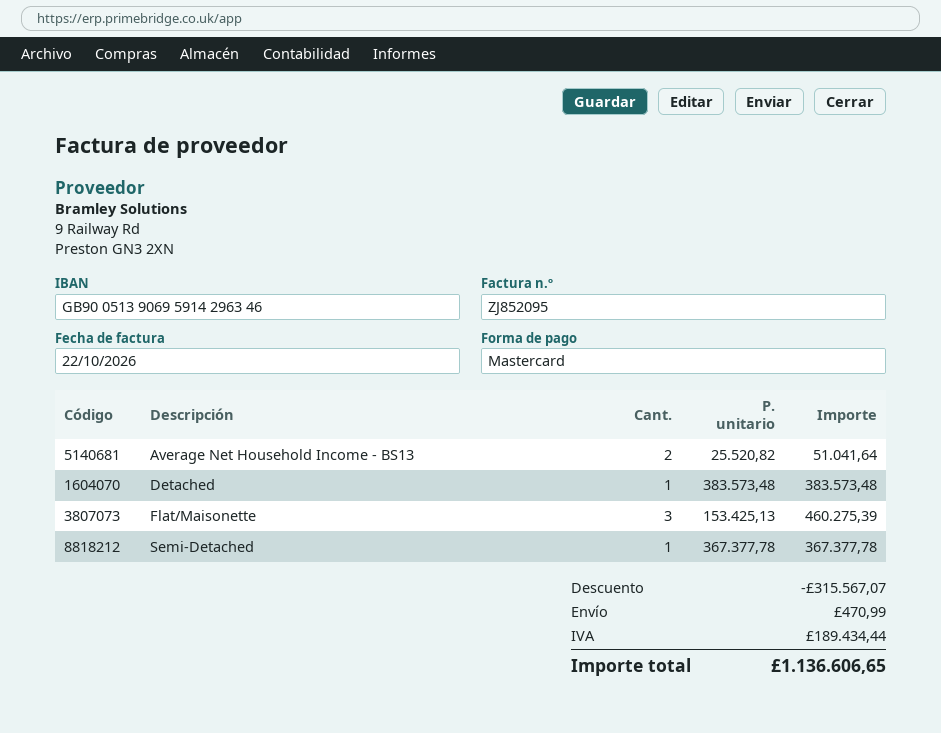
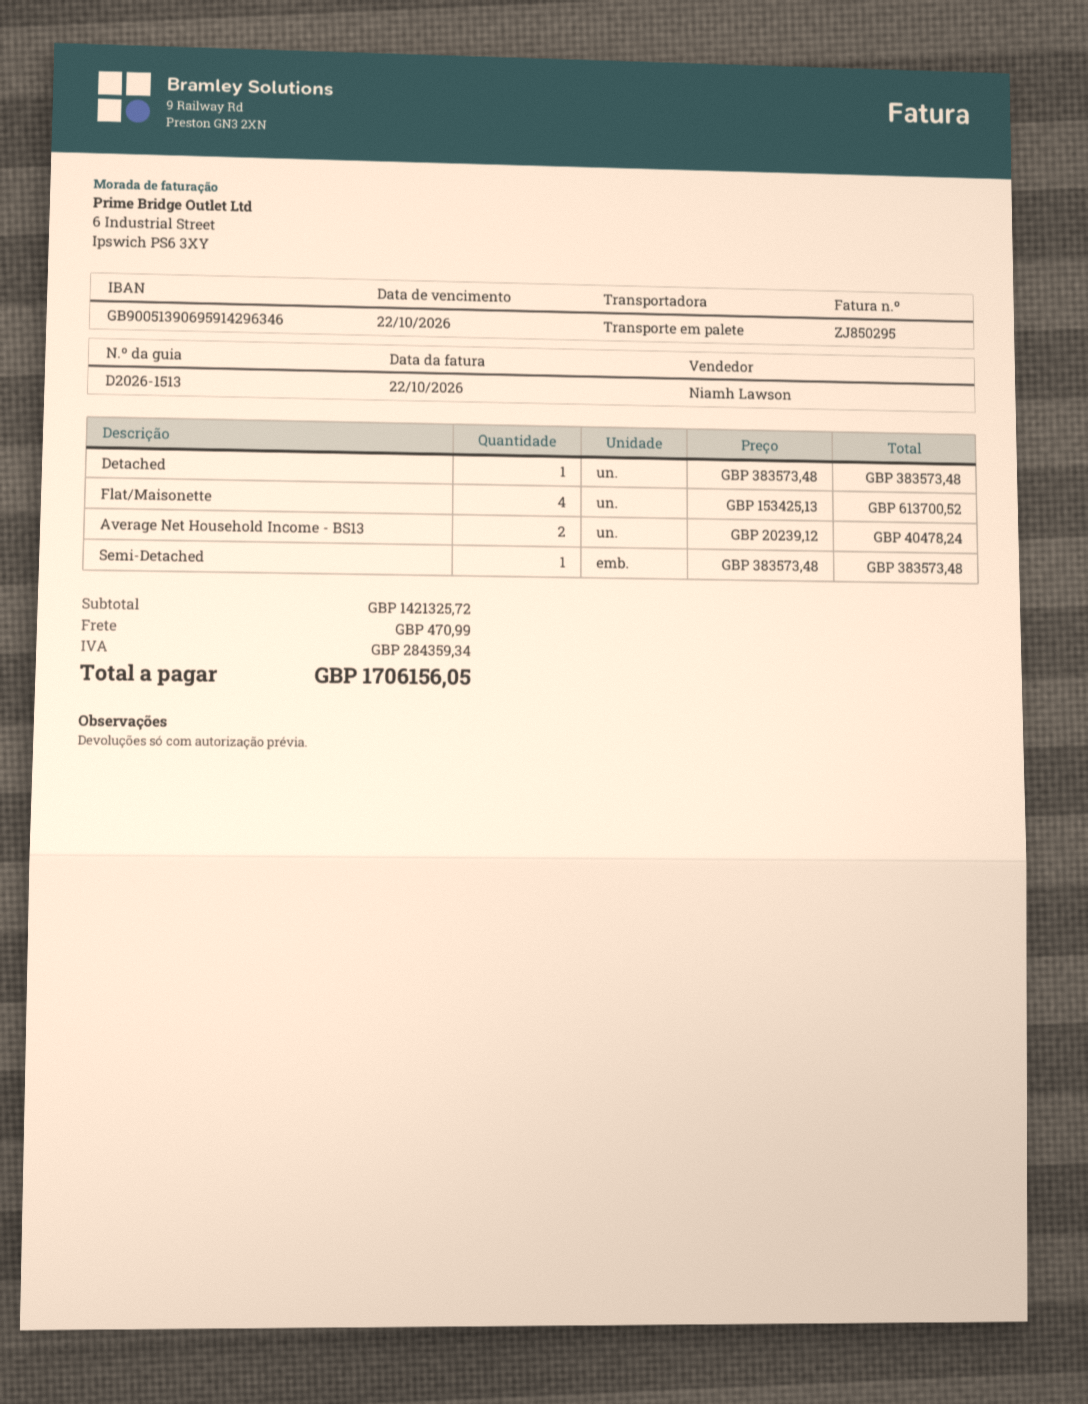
invoice number: ZJ852095 -> ZJ850295
Average Net Household Income - BS13: 2 x 25520.82 = 51041.64 -> 2 x 20239.12 = 40478.24
Flat/Maisonette: 3 x 153425.13 = 460275.39 -> 4 x 153425.13 = 613700.52
Semi-Detached: 1 x 367377.78 = 367377.78 -> 1 x 383573.48 = 383573.48
discount: 315567.07 -> none
tax: 189434.44 -> 284359.34
total: 1136606.65 -> 1706156.05

